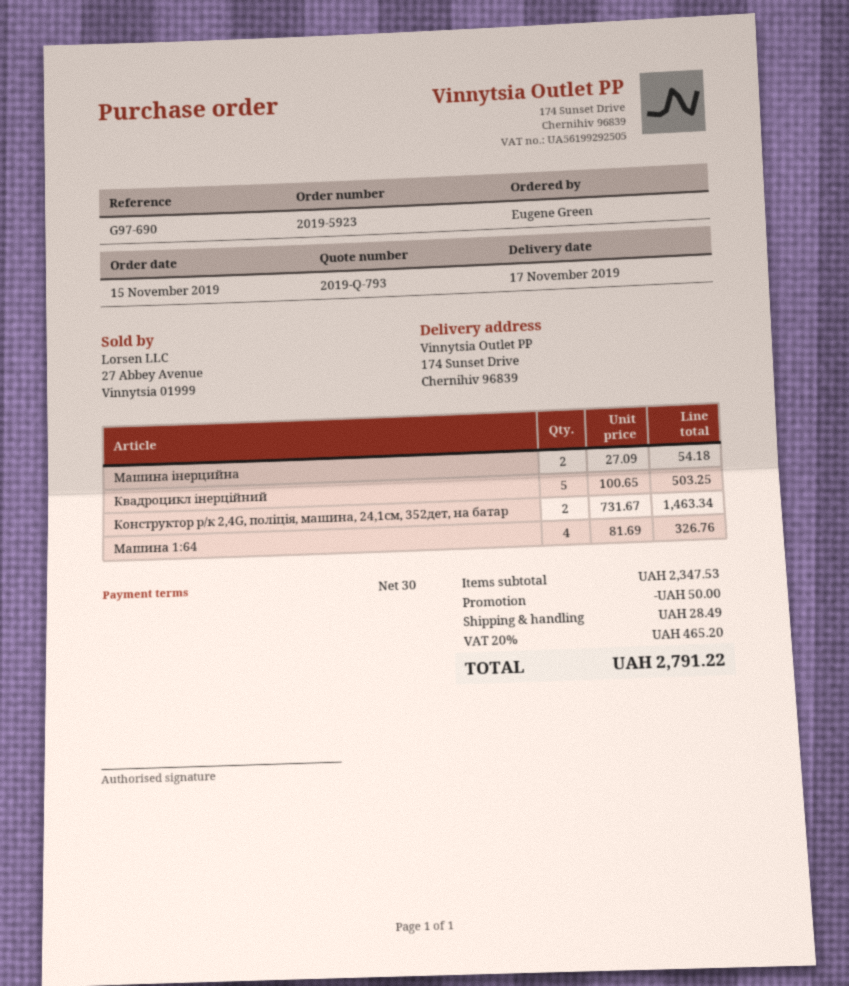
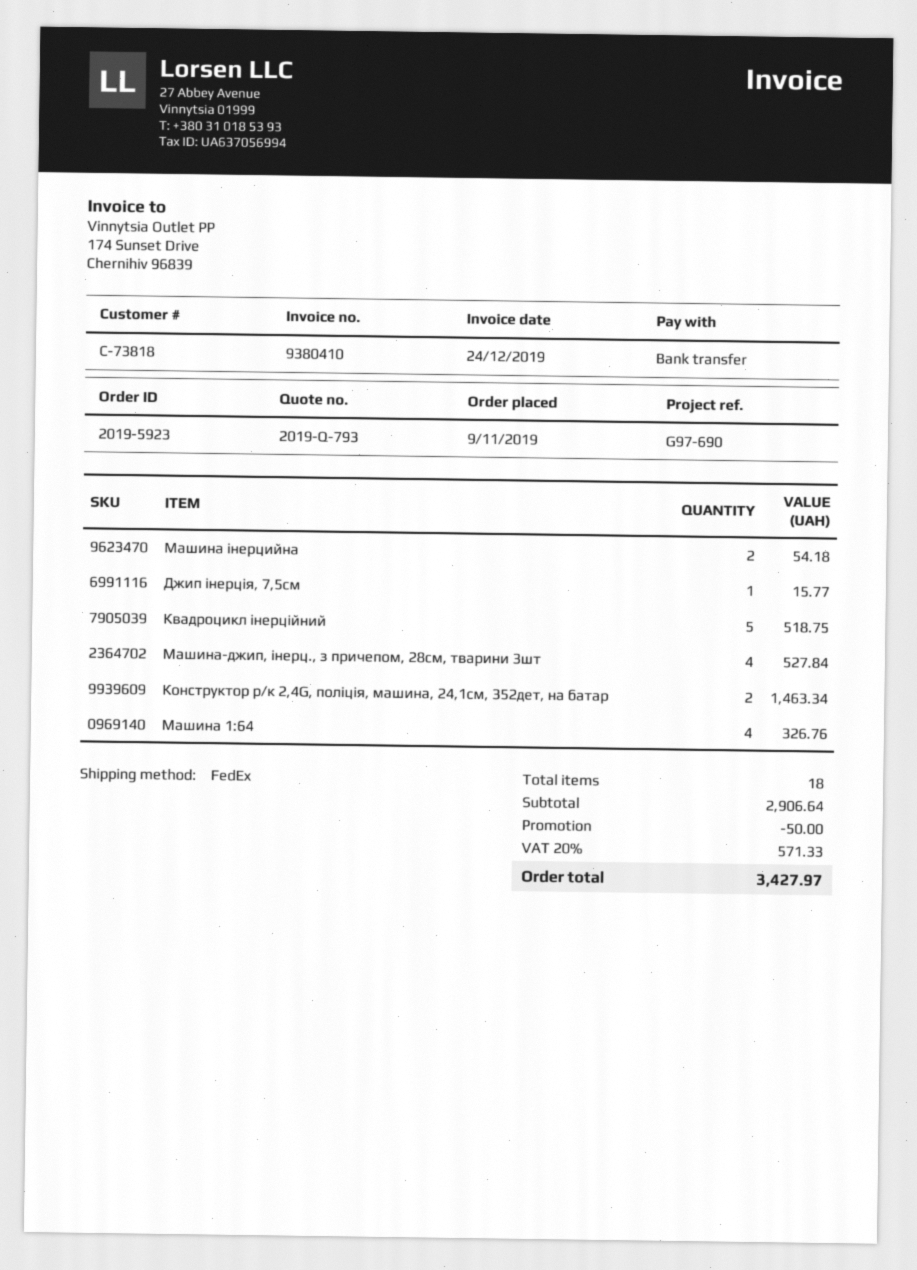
order date: 2019-11-15 -> 2019-11-09
Квадроцикл інерційний: 5 for 503.25 -> 5 for 518.75
Джип інерція, 7,5см: none -> 1 for 15.77
Машина-джип, інерц., з причепом, 28см, тварини 3шт: none -> 4 for 527.84
subtotal: 2347.53 -> 2906.64
shipping: 28.49 -> none
tax: 20% = 465.20 -> 20% = 571.33
total: 2791.22 -> 3427.97

